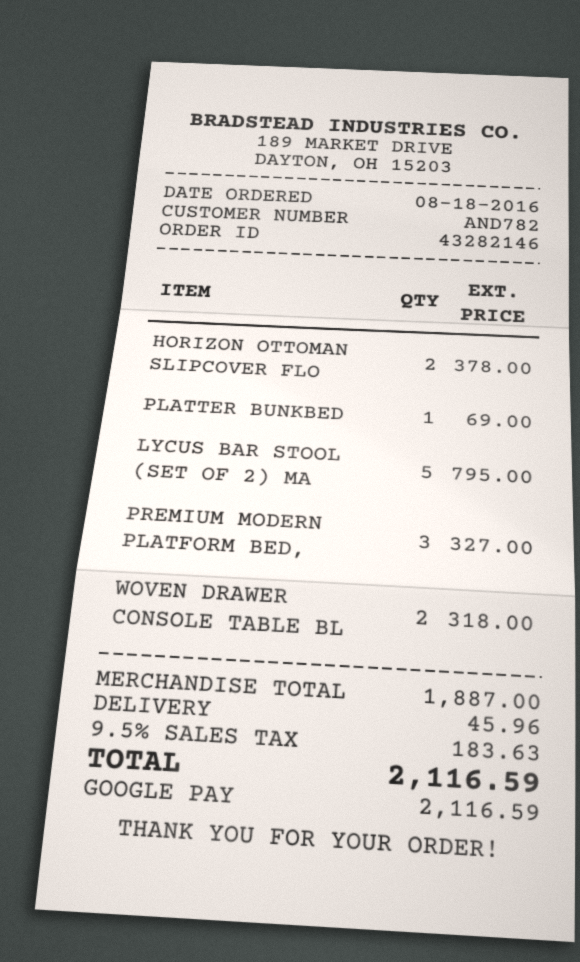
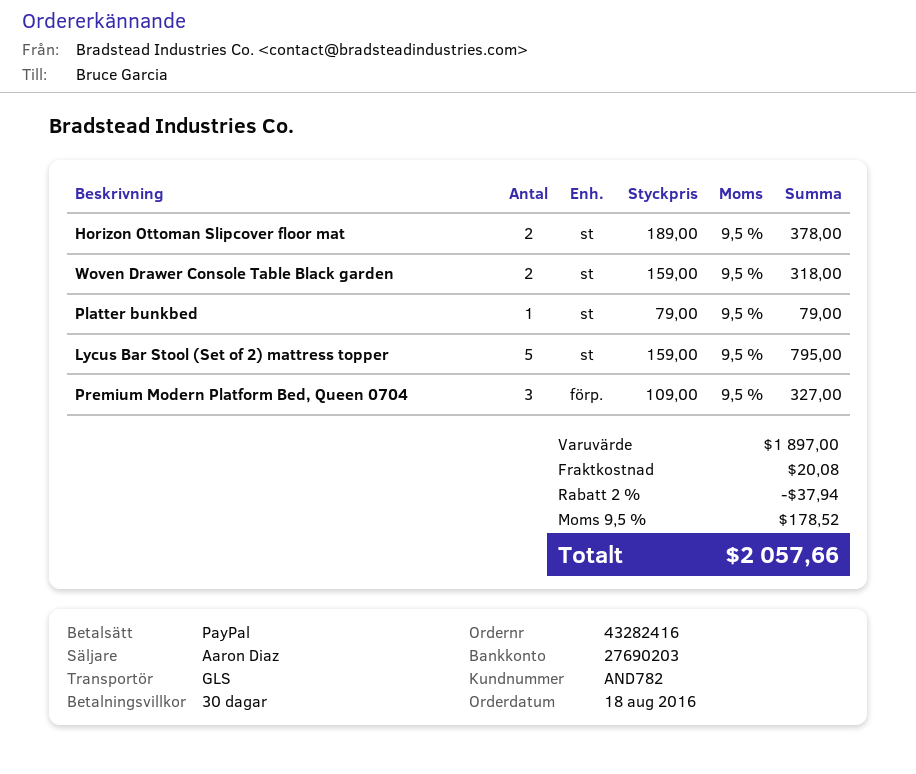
order number: 43282146 -> 43282416
payment method: Google Pay -> PayPal
PLATTER BUNKBED: 1 for 69.00 -> 1 for 79.00
subtotal: 1887.00 -> 1897.00
discount: none -> 2% = 37.94
shipping: 45.96 -> 20.08
tax: 9.5% = 183.63 -> 9.5% = 178.52
total: 2116.59 -> 2057.66

